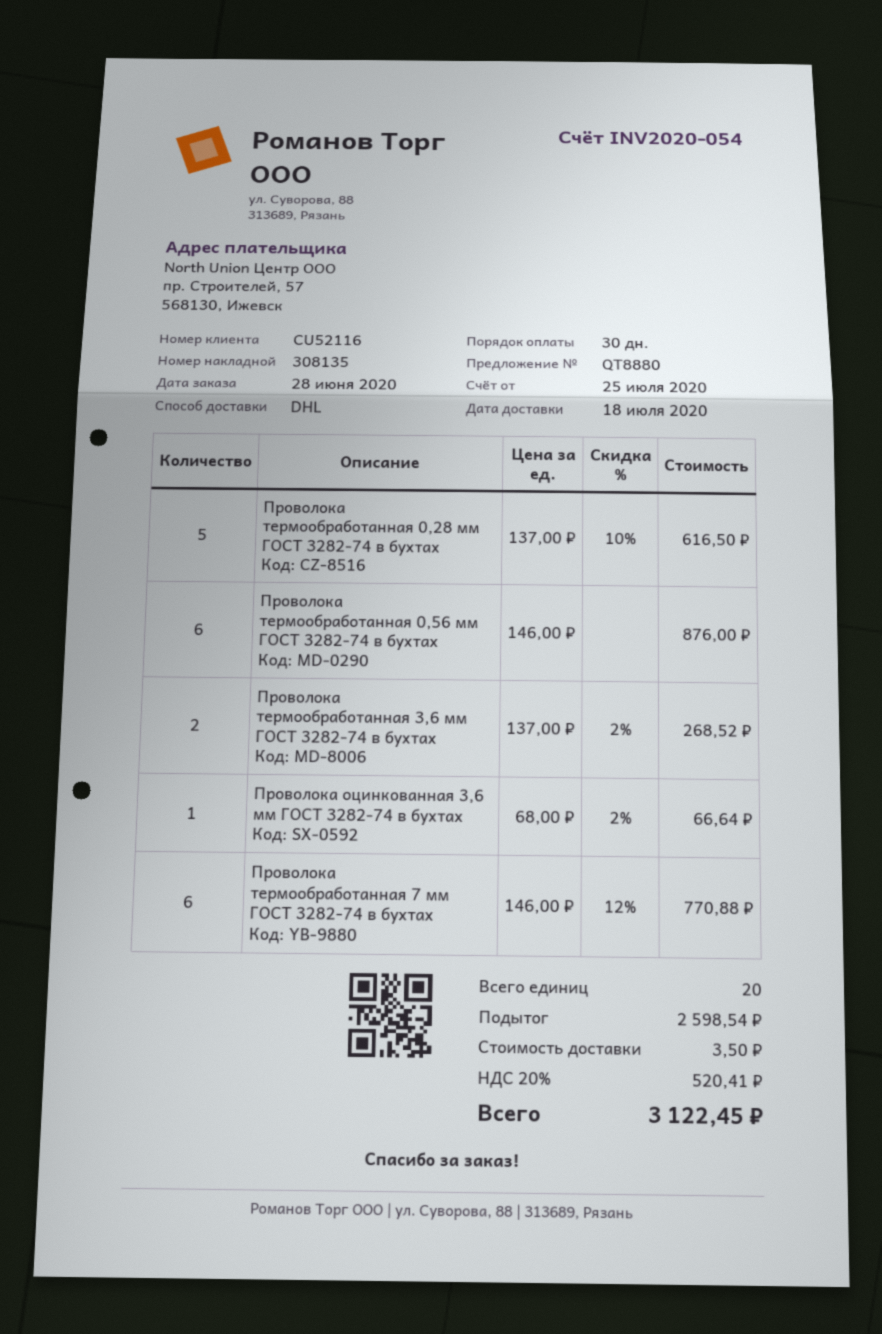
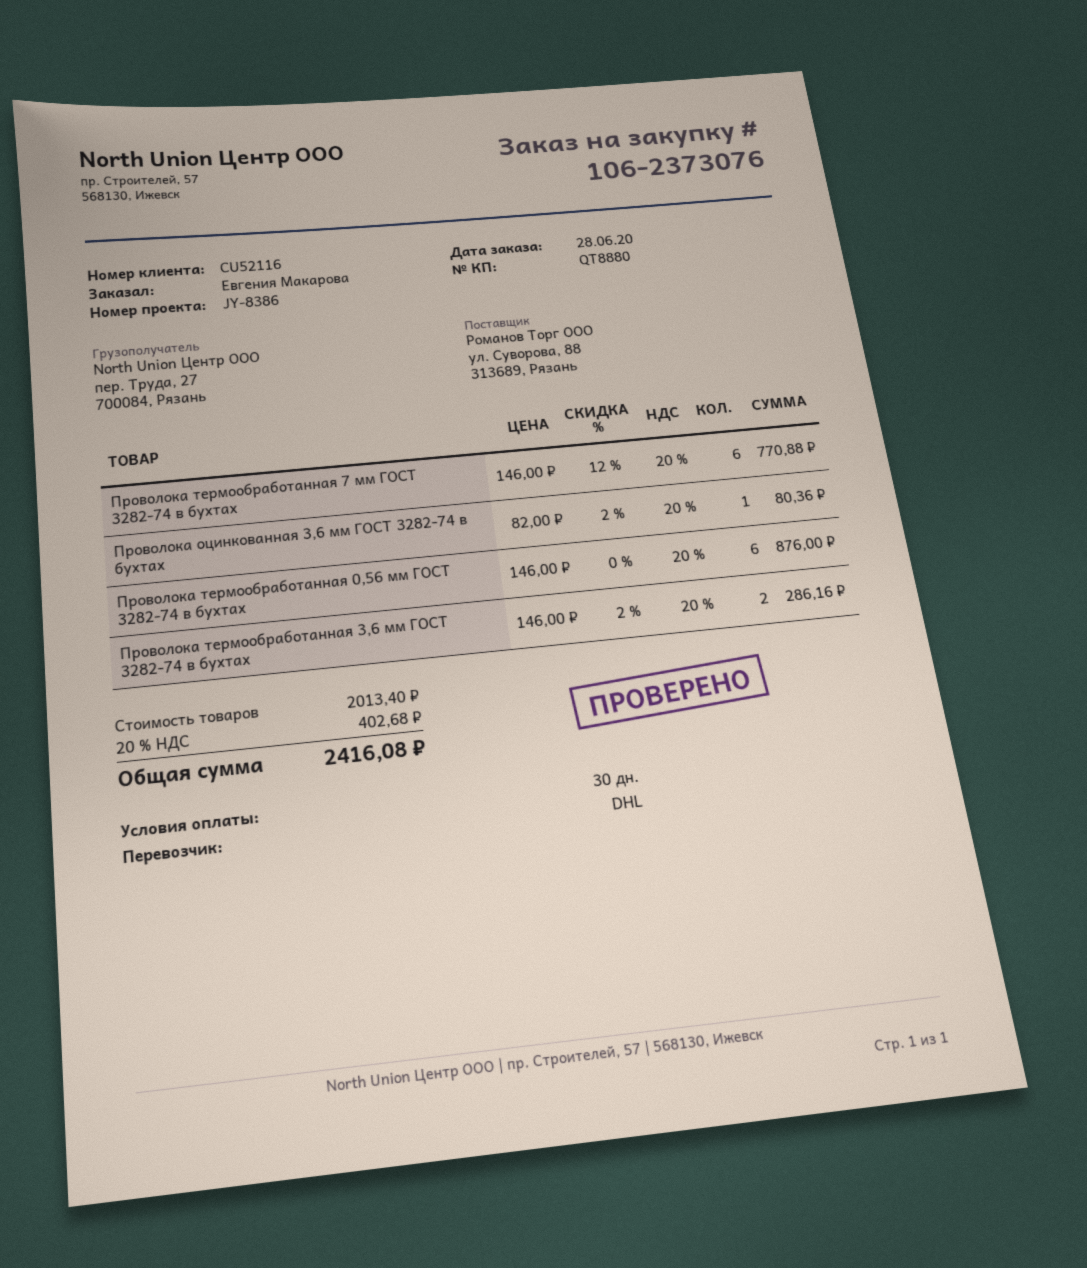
Проволока термообработанная 0,28 мм ГОСТ 3282-74 в бухтах: 5 x 137.00 - 10% = 616.50 -> none
Проволока термообработанная 3,6 мм ГОСТ 3282-74 в бухтах: 2 x 137.00 - 2% = 268.52 -> 2 x 146.00 - 2% = 286.16
Проволока оцинкованная 3,6 мм ГОСТ 3282-74 в бухтах: 1 x 68.00 - 2% = 66.64 -> 1 x 82.00 - 2% = 80.36
subtotal: 2598.54 -> 2013.40
shipping: 3.50 -> none
tax: 20% = 520.41 -> 20% = 402.68
total: 3122.45 -> 2416.08

